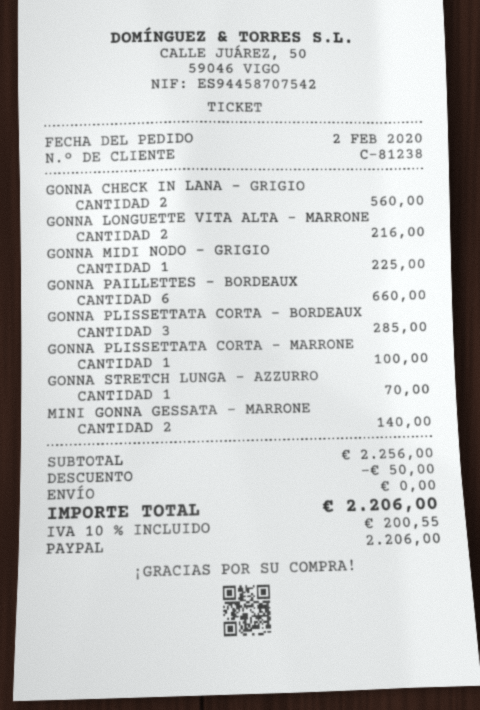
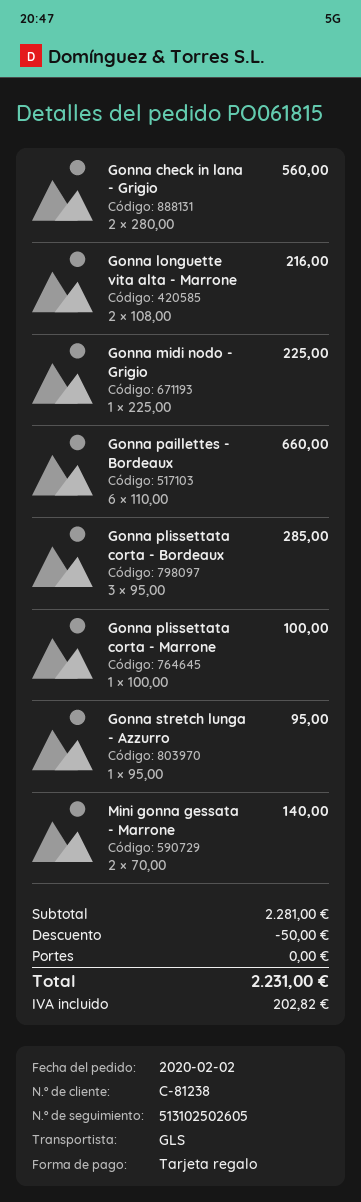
payment method: PayPal -> gift card
GONNA STRETCH LUNGA - AZZURRO: 1 for 70.00 -> 1 for 95.00
subtotal: 2256.00 -> 2281.00
tax: 200.55 -> 202.82
total: 2206.00 -> 2231.00

